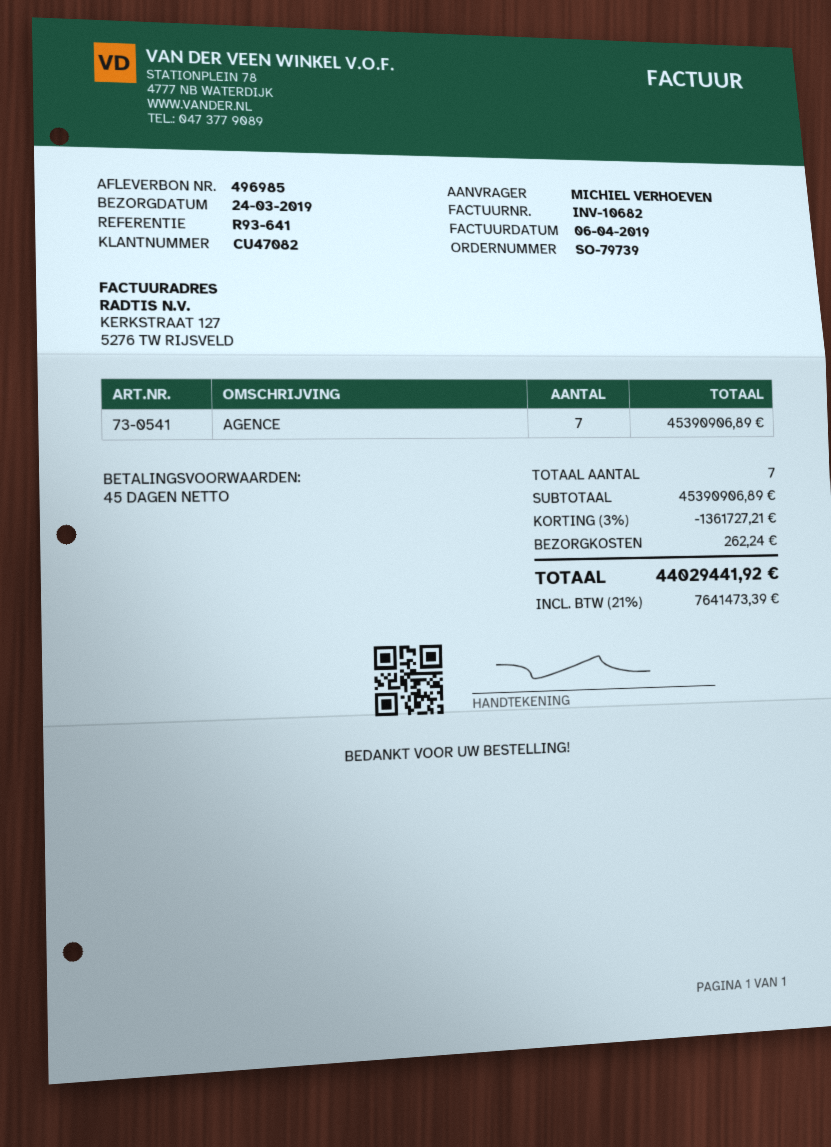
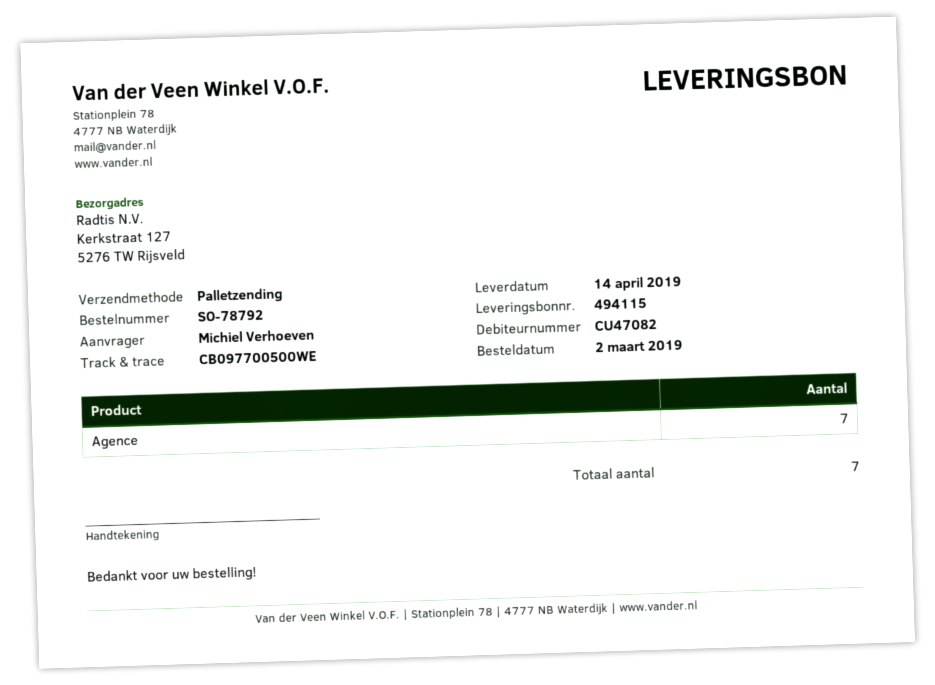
order number: SO-79739 -> SO-78792
delivery note number: 496985 -> 494115
delivery date: 2019-03-24 -> 2019-04-14

